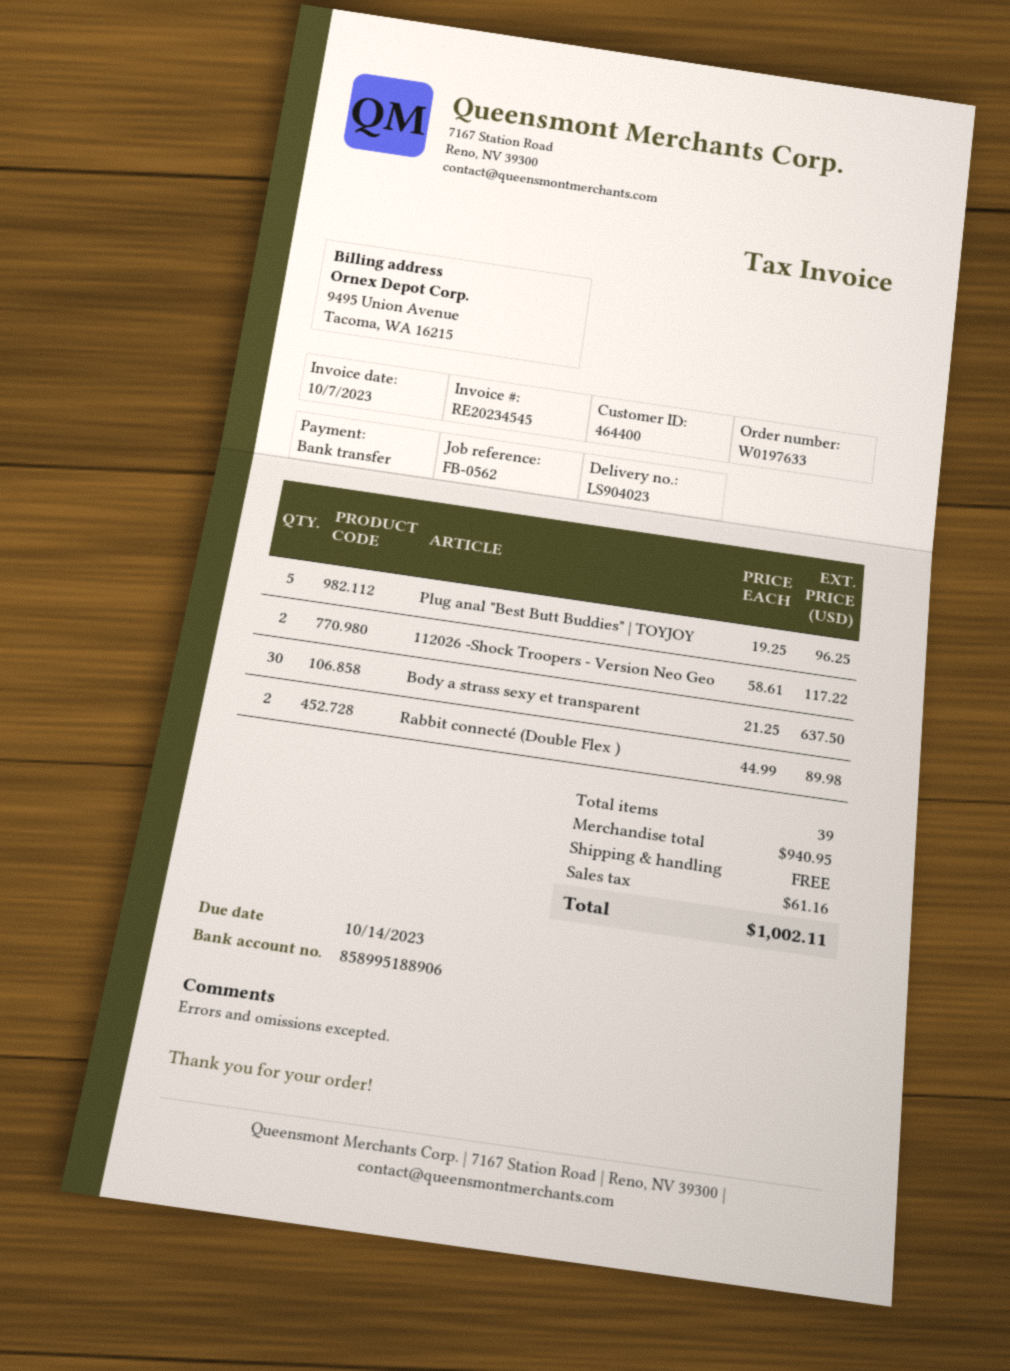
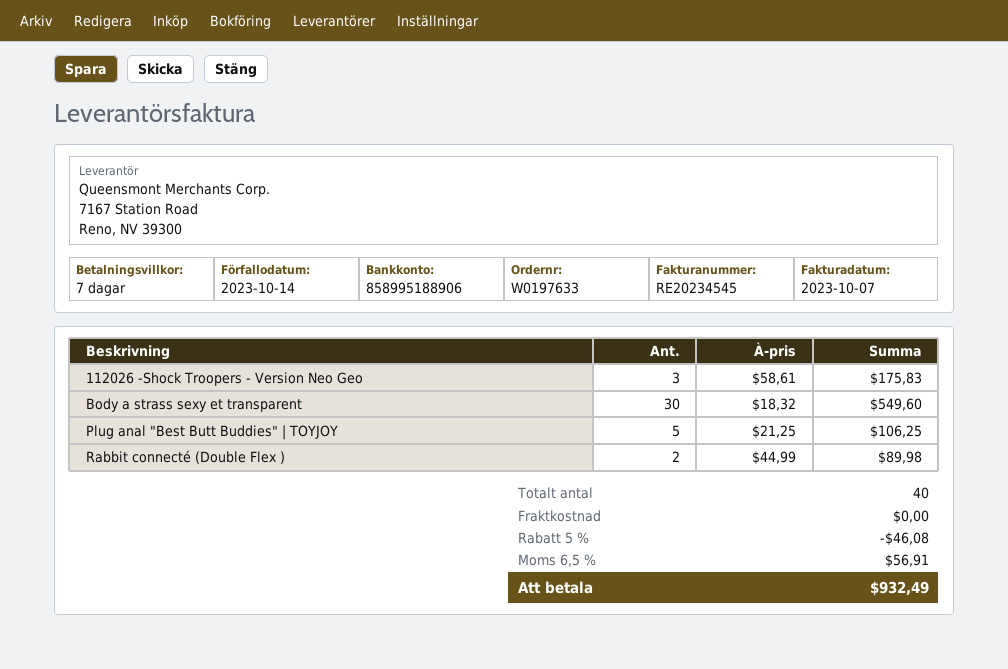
Plug anal "Best Butt Buddies" | TOYJOY: 5 x 19.25 = 96.25 -> 5 x 21.25 = 106.25
112026 -Shock Troopers - Version Neo Geo: 2 x 58.61 = 117.22 -> 3 x 58.61 = 175.83
Body a strass sexy et transparent: 30 x 21.25 = 637.50 -> 30 x 18.32 = 549.60
total quantity: 39 -> 40
discount: none -> 5% = 46.08
tax: 61.16 -> 56.91
total: 1002.11 -> 932.49

